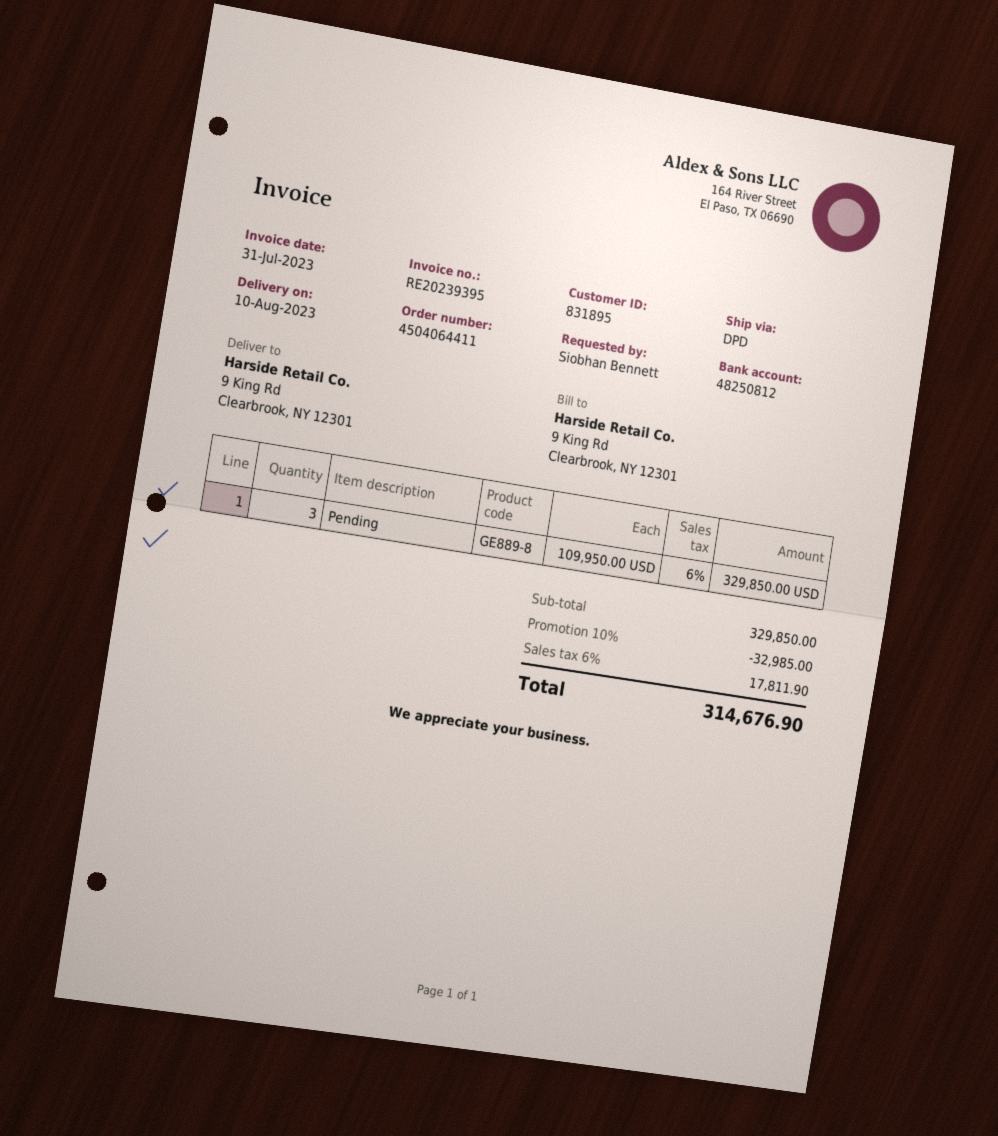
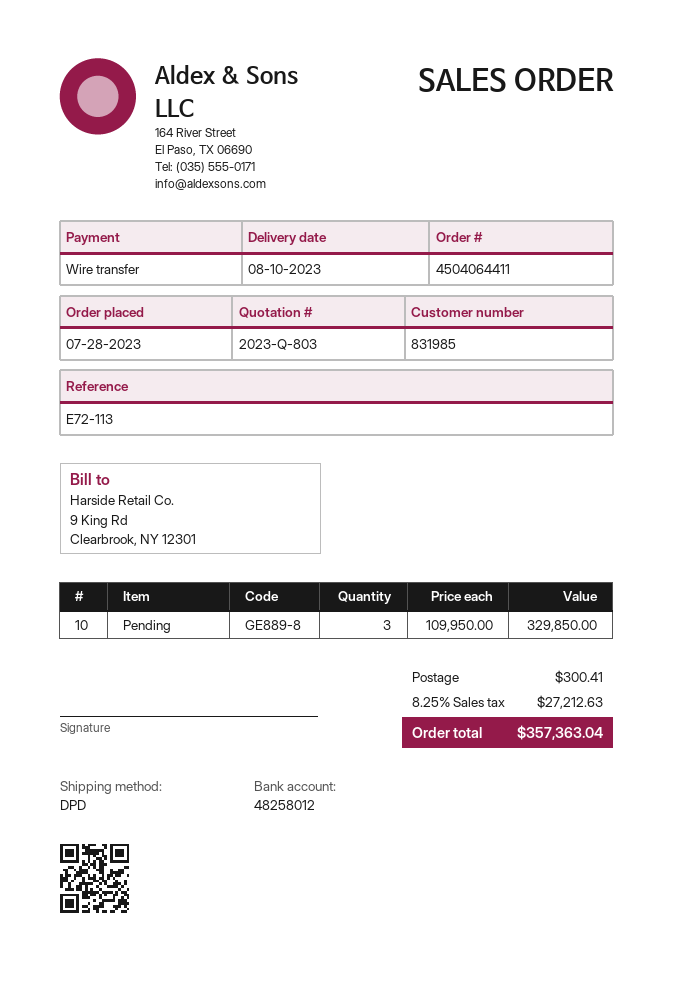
customer number: 831895 -> 831985
bank account: 48250812 -> 48258012
discount: 10% = 32985.00 -> none
shipping: none -> 300.41
tax: 6% = 17811.90 -> 8.25% = 27212.63
total: 314676.90 -> 357363.04

